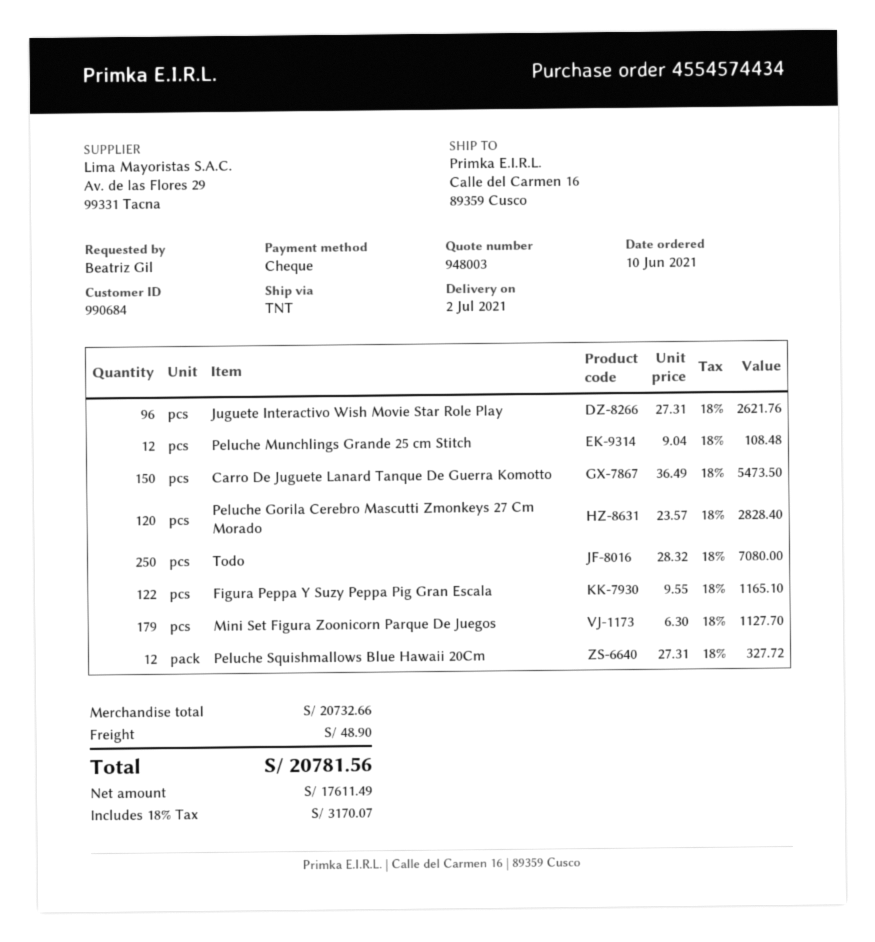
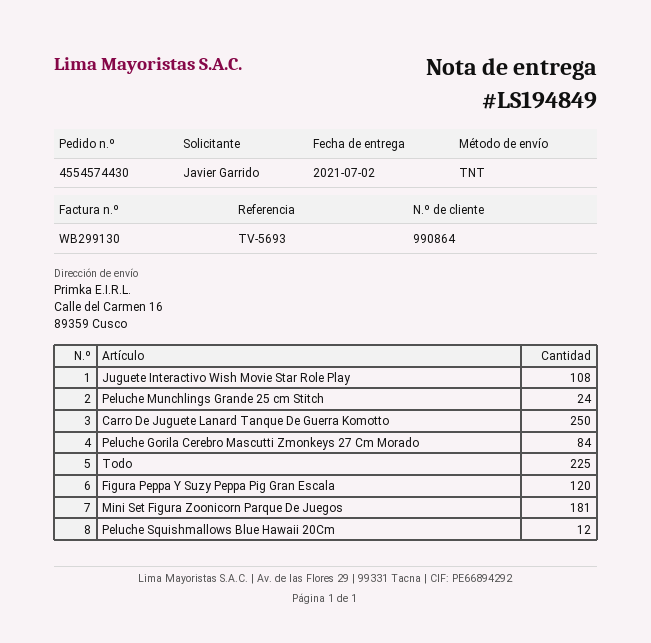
order number: 4554574434 -> 4554574430
customer number: 990684 -> 990864
ordered by: Beatriz Gil -> Javier Garrido
Juguete Interactivo Wish Movie Star Role Play: 96 -> 108
Peluche Munchlings Grande 25 cm Stitch: 12 -> 24
Carro De Juguete Lanard Tanque De Guerra Komotto: 150 -> 250
Peluche Gorila Cerebro Mascutti Zmonkeys 27 Cm Morado: 120 -> 84
Todo: 250 -> 225
Figura Peppa Y Suzy Peppa Pig Gran Escala: 122 -> 120
Mini Set Figura Zoonicorn Parque De Juegos: 179 -> 181

